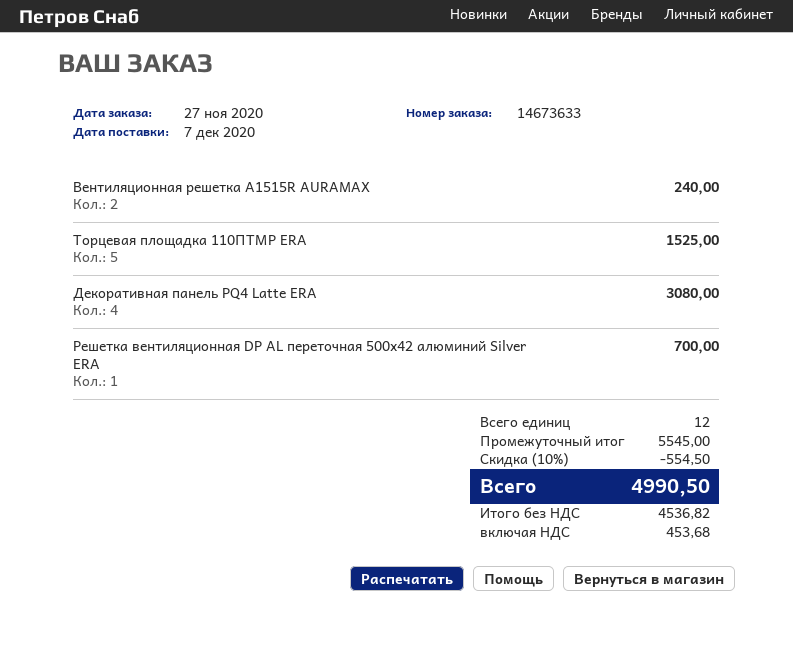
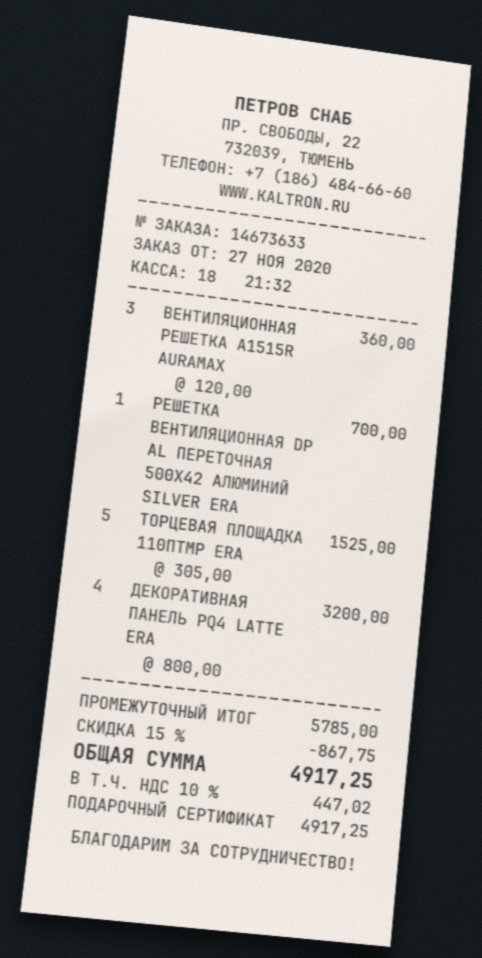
Вентиляционная решетка A1515R AURAMAX: 2 for 240.00 -> 3 for 360.00
Декоративная панель PQ4 Latte ERA: 4 for 3080.00 -> 4 for 3200.00
subtotal: 5545.00 -> 5785.00
discount: 10% = 554.50 -> 15% = 867.75
tax: 453.68 -> 447.02
total: 4990.50 -> 4917.25

